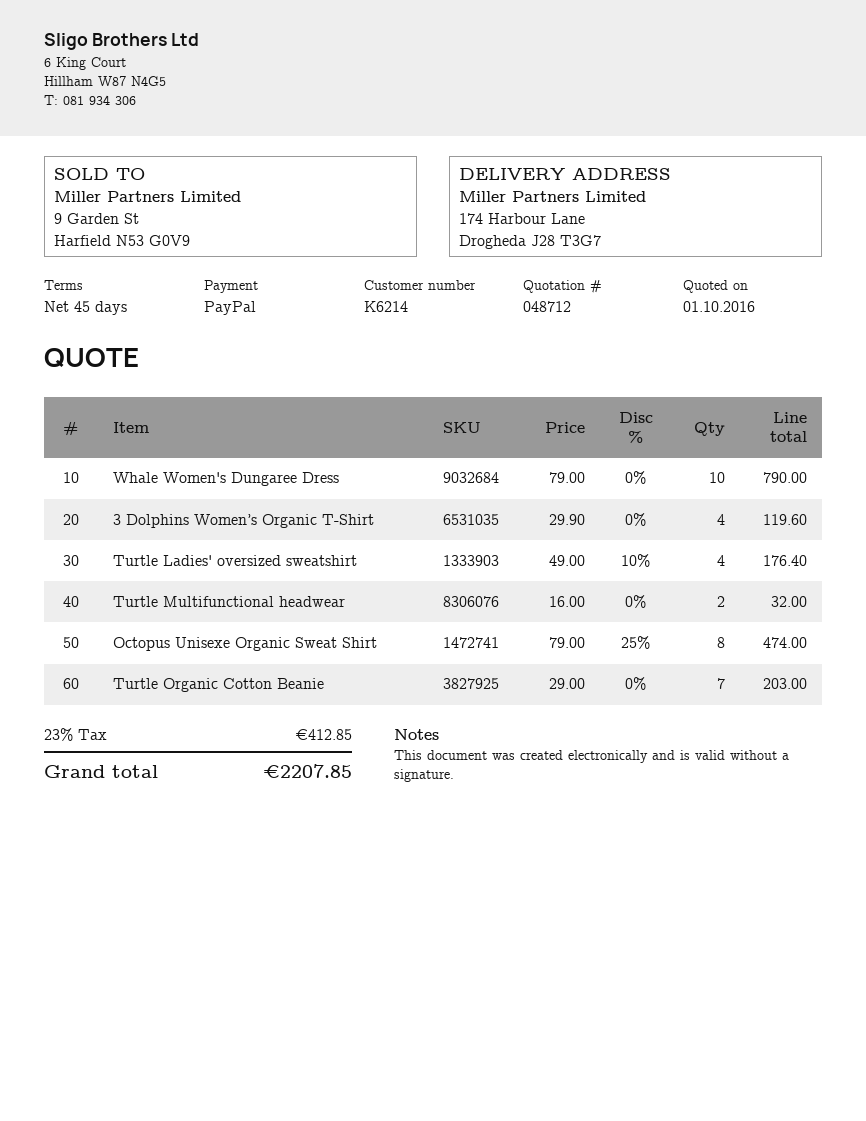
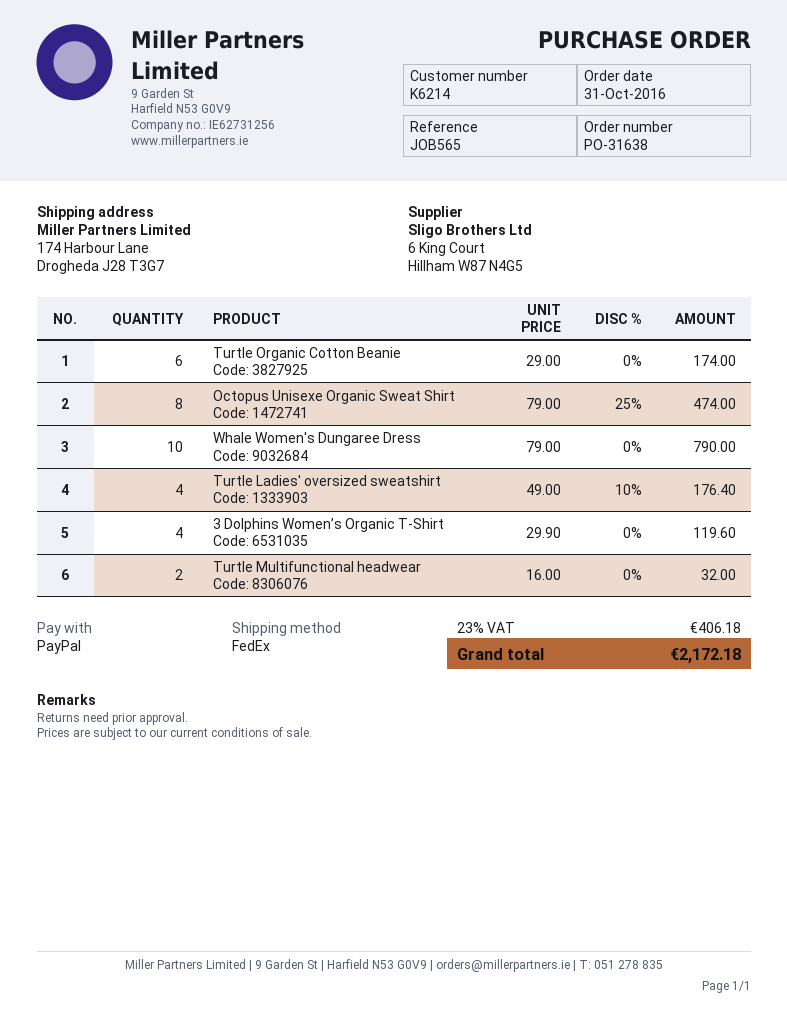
Turtle Organic Cotton Beanie: 7 x 29.00 = 203.00 -> 6 x 29.00 = 174.00
tax: 23% = 412.85 -> 23% = 406.18
total: 2207.85 -> 2172.18

